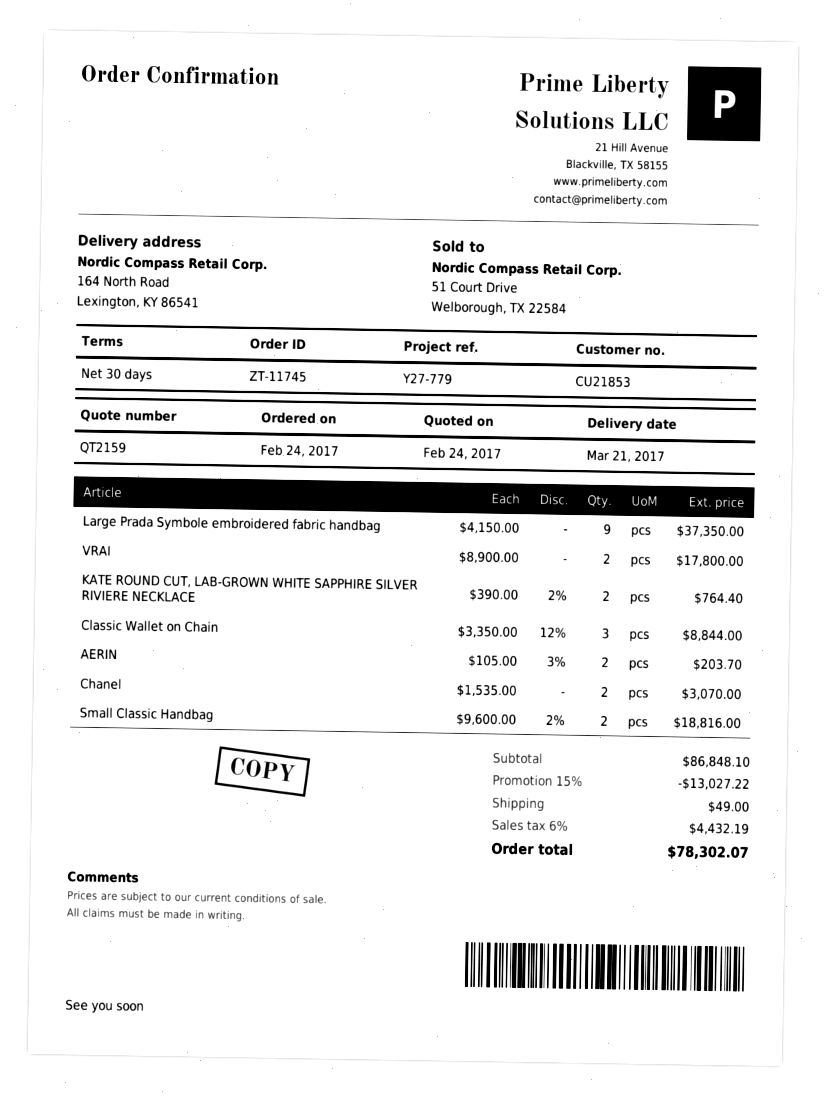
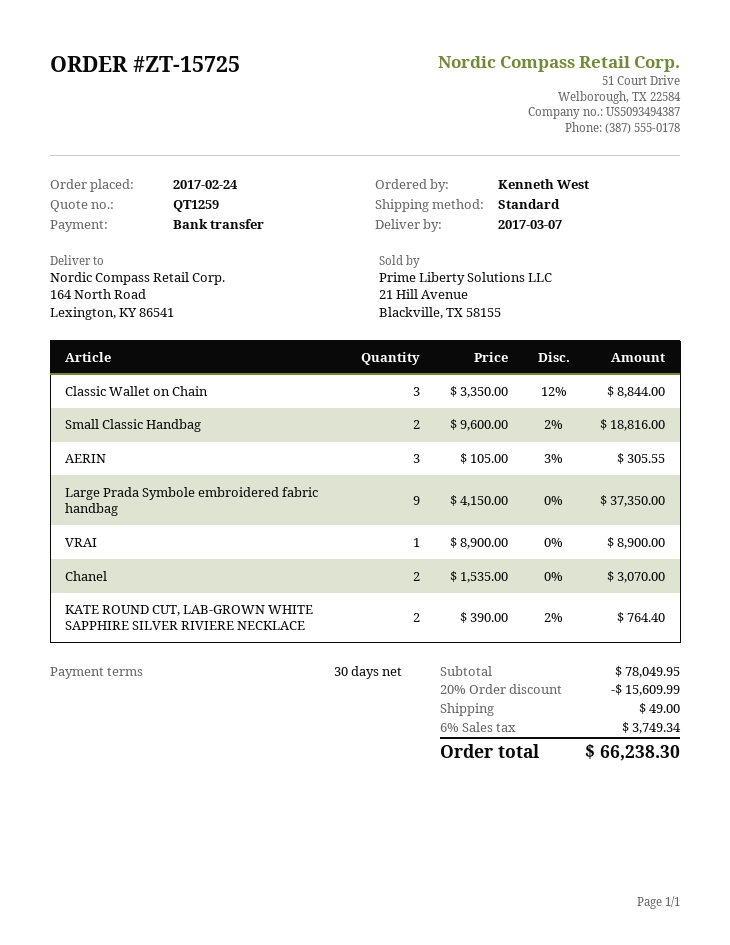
quote number: QT2159 -> QT1259
order number: ZT-11745 -> ZT-15725
delivery date: 2017-03-21 -> 2017-03-07
VRAI: 2 x 8900.00 = 17800.00 -> 1 x 8900.00 = 8900.00
AERIN: 2 x 105.00 - 3% = 203.70 -> 3 x 105.00 - 3% = 305.55
subtotal: 86848.10 -> 78049.95
discount: 15% = 13027.22 -> 20% = 15609.99
tax: 6% = 4432.19 -> 6% = 3749.34
total: 78302.07 -> 66238.30

